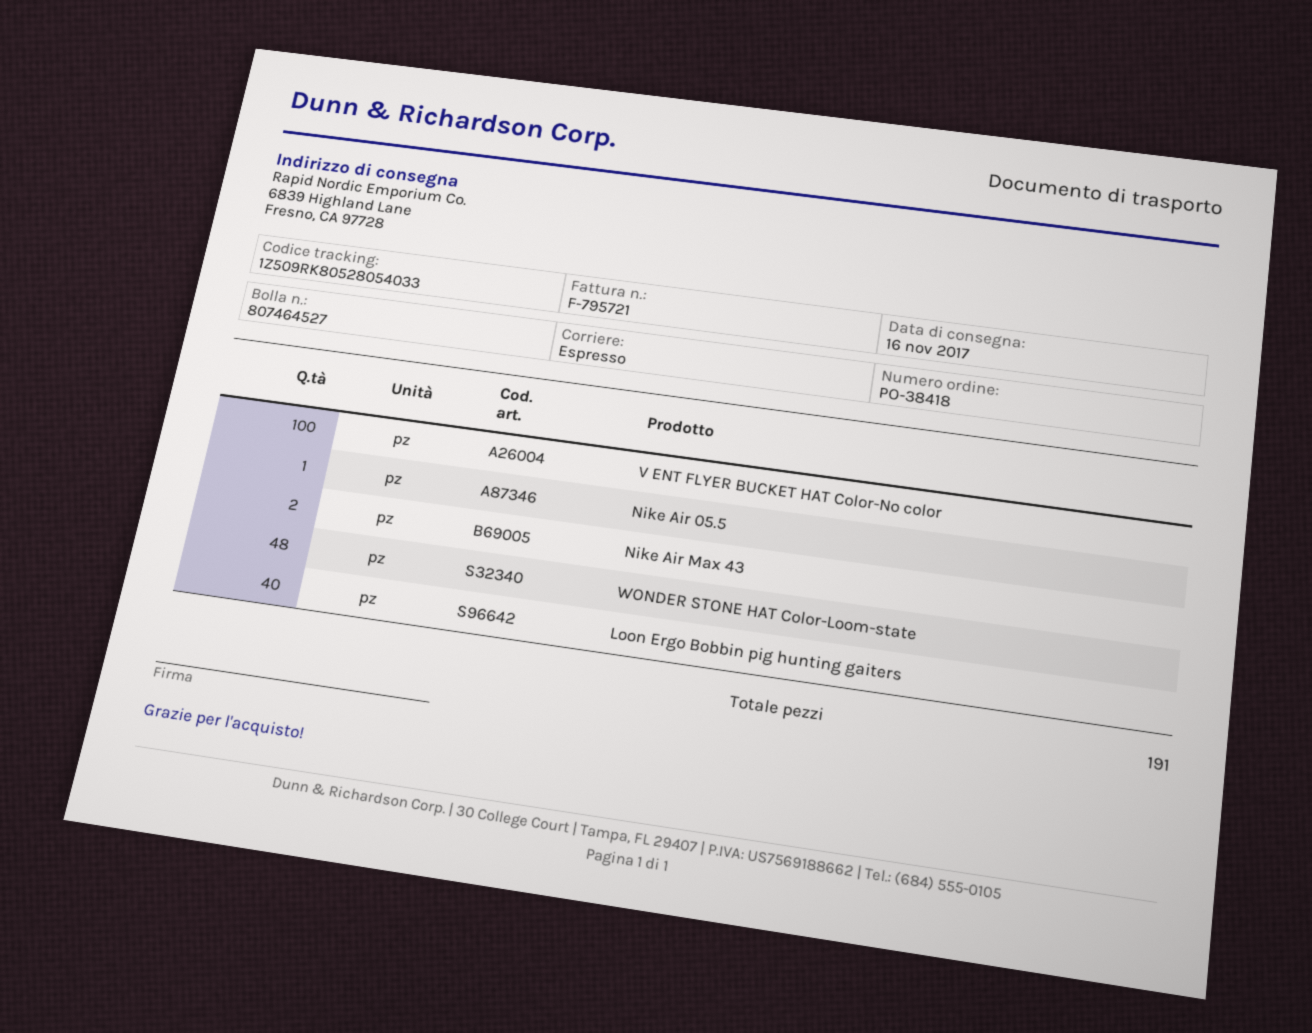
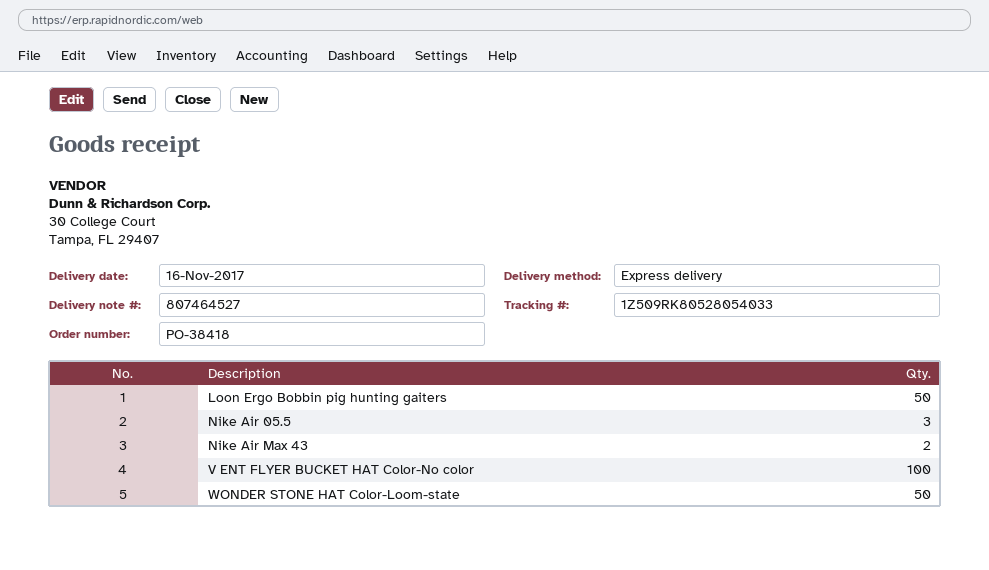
Nike Air 05.5: 1 -> 3
WONDER STONE HAT Color-Loom-state: 48 -> 50
Loon Ergo Bobbin pig hunting gaiters: 40 -> 50

